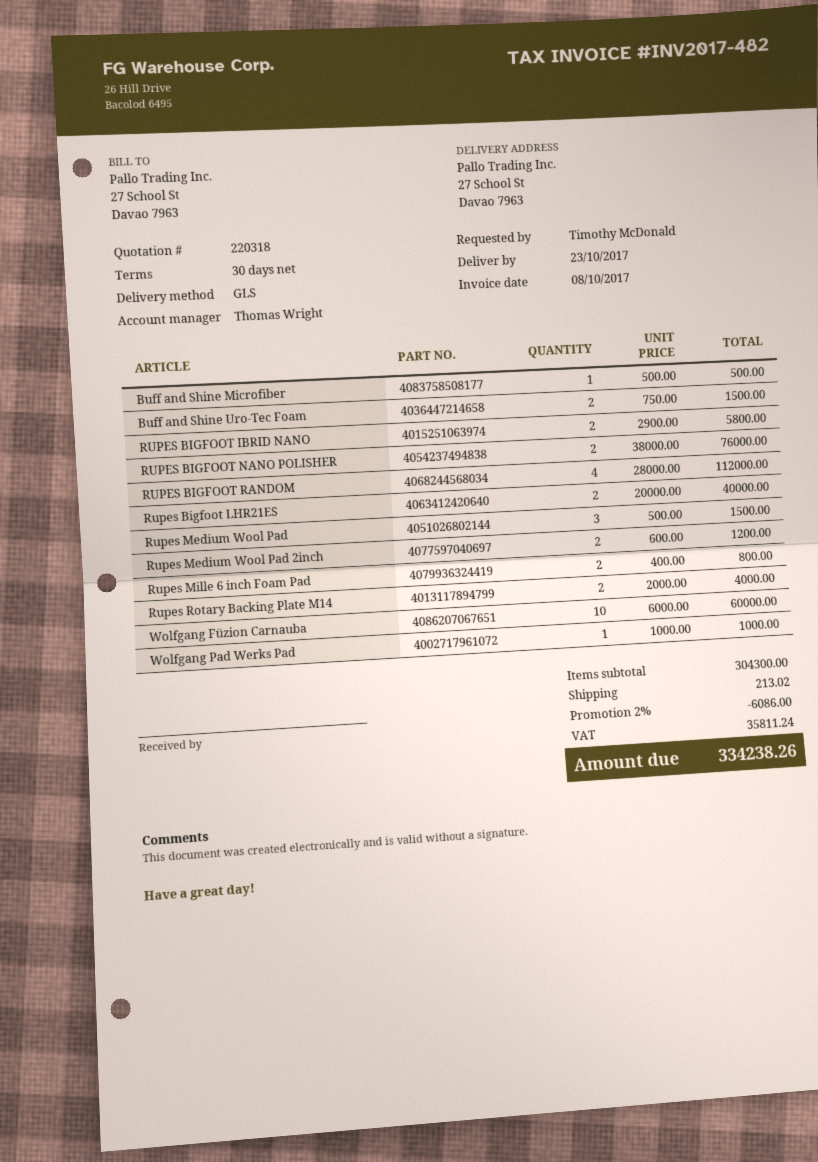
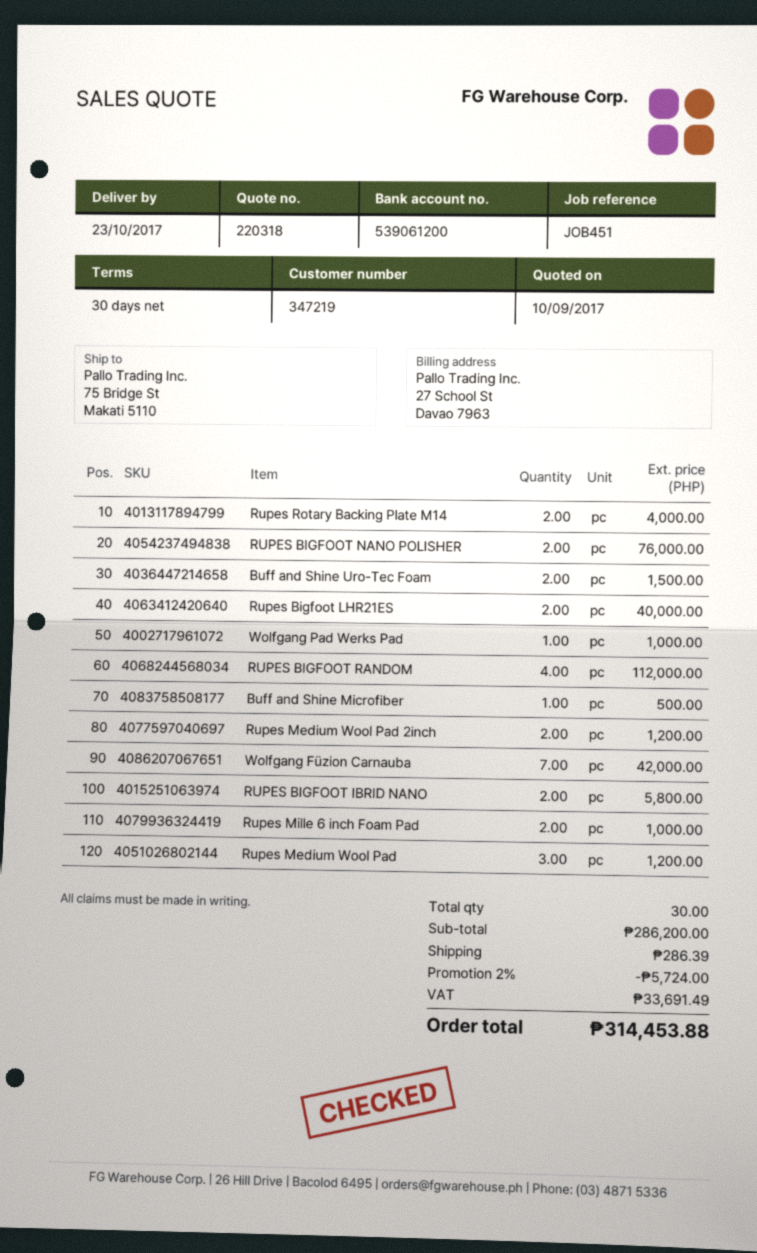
ship to: 27 School St, Davao 7963 -> 75 Bridge St, Makati 5110
Rupes Medium Wool Pad: 3 for 1500.00 -> 3 for 1200.00
Rupes Mille 6 inch Foam Pad: 2 for 800.00 -> 2 for 1000.00
Wolfgang Füzion Carnauba: 10 for 60000.00 -> 7 for 42000.00
subtotal: 304300.00 -> 286200.00
discount: 2% = 6086.00 -> 2% = 5724.00
shipping: 213.02 -> 286.39
tax: 35811.24 -> 33691.49
total: 334238.26 -> 314453.88

